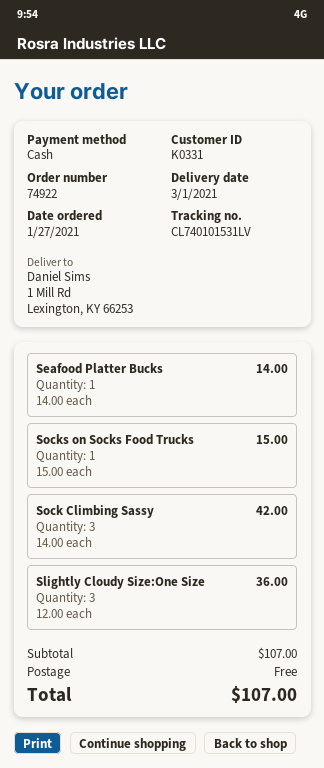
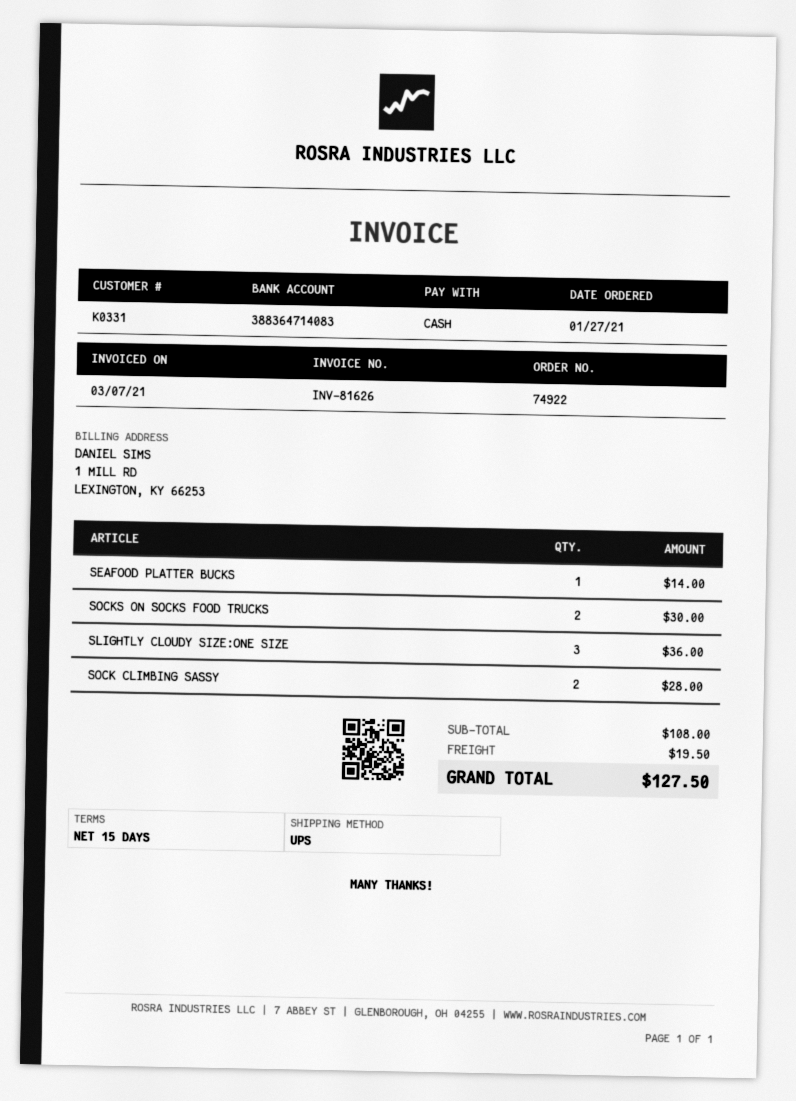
Socks on Socks Food Trucks: 1 for 15.00 -> 2 for 30.00
Sock Climbing Sassy: 3 for 42.00 -> 2 for 28.00
subtotal: 107.00 -> 108.00
shipping: 0.00 -> 19.50
total: 107.00 -> 127.50

